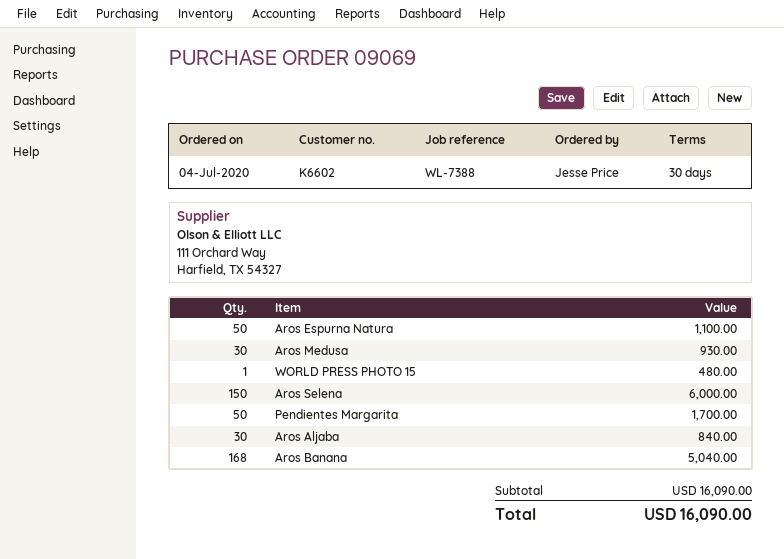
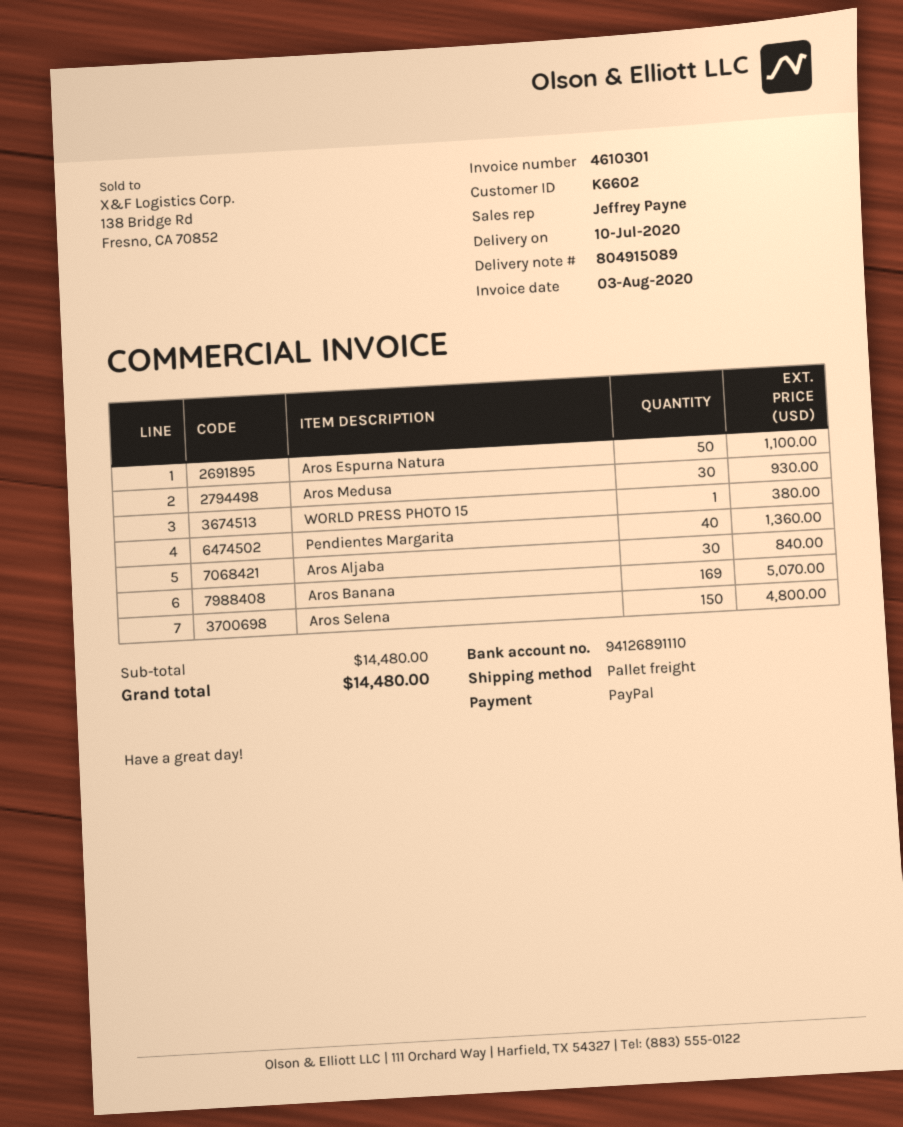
WORLD PRESS PHOTO 15: 1 for 480.00 -> 1 for 380.00
Aros Selena: 150 for 6000.00 -> 150 for 4800.00
Pendientes Margarita: 50 for 1700.00 -> 40 for 1360.00
Aros Banana: 168 for 5040.00 -> 169 for 5070.00
subtotal: 16090.00 -> 14480.00
total: 16090.00 -> 14480.00

